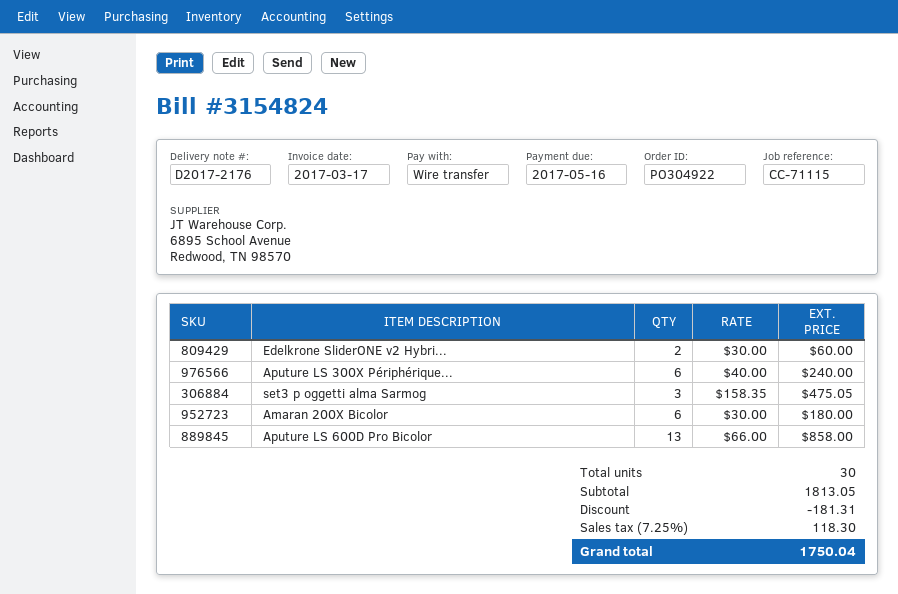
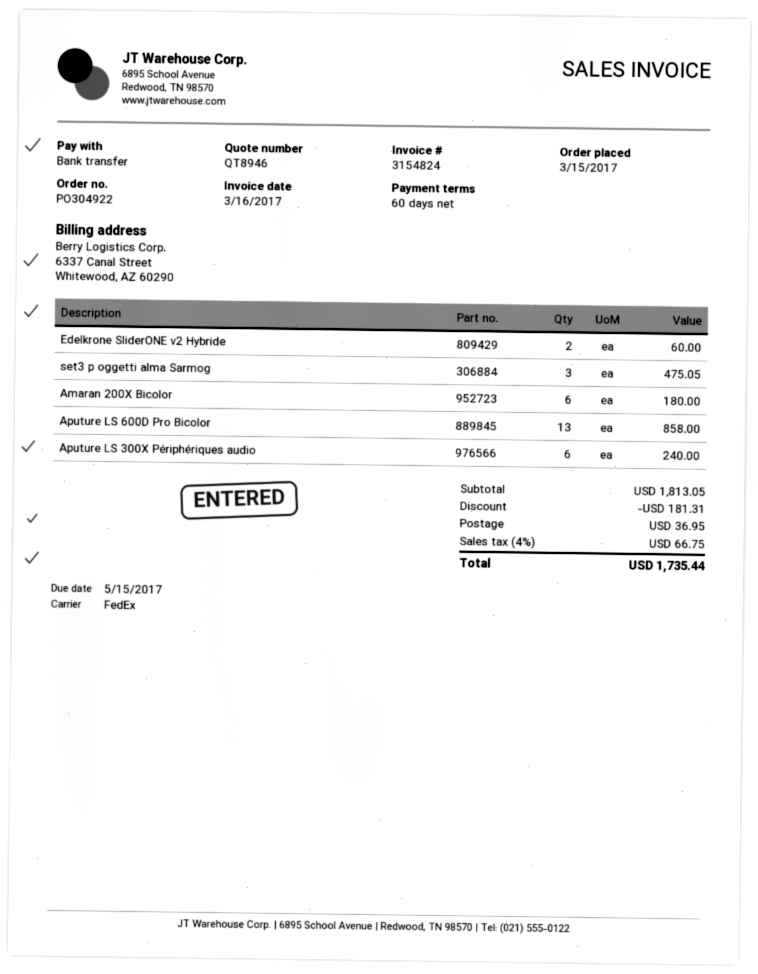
invoice date: 2017-03-17 -> 2017-03-16
due date: 2017-05-16 -> 2017-05-15
shipping: none -> 36.95
tax: 7.25% = 118.30 -> 4% = 66.75
total: 1750.04 -> 1735.44

